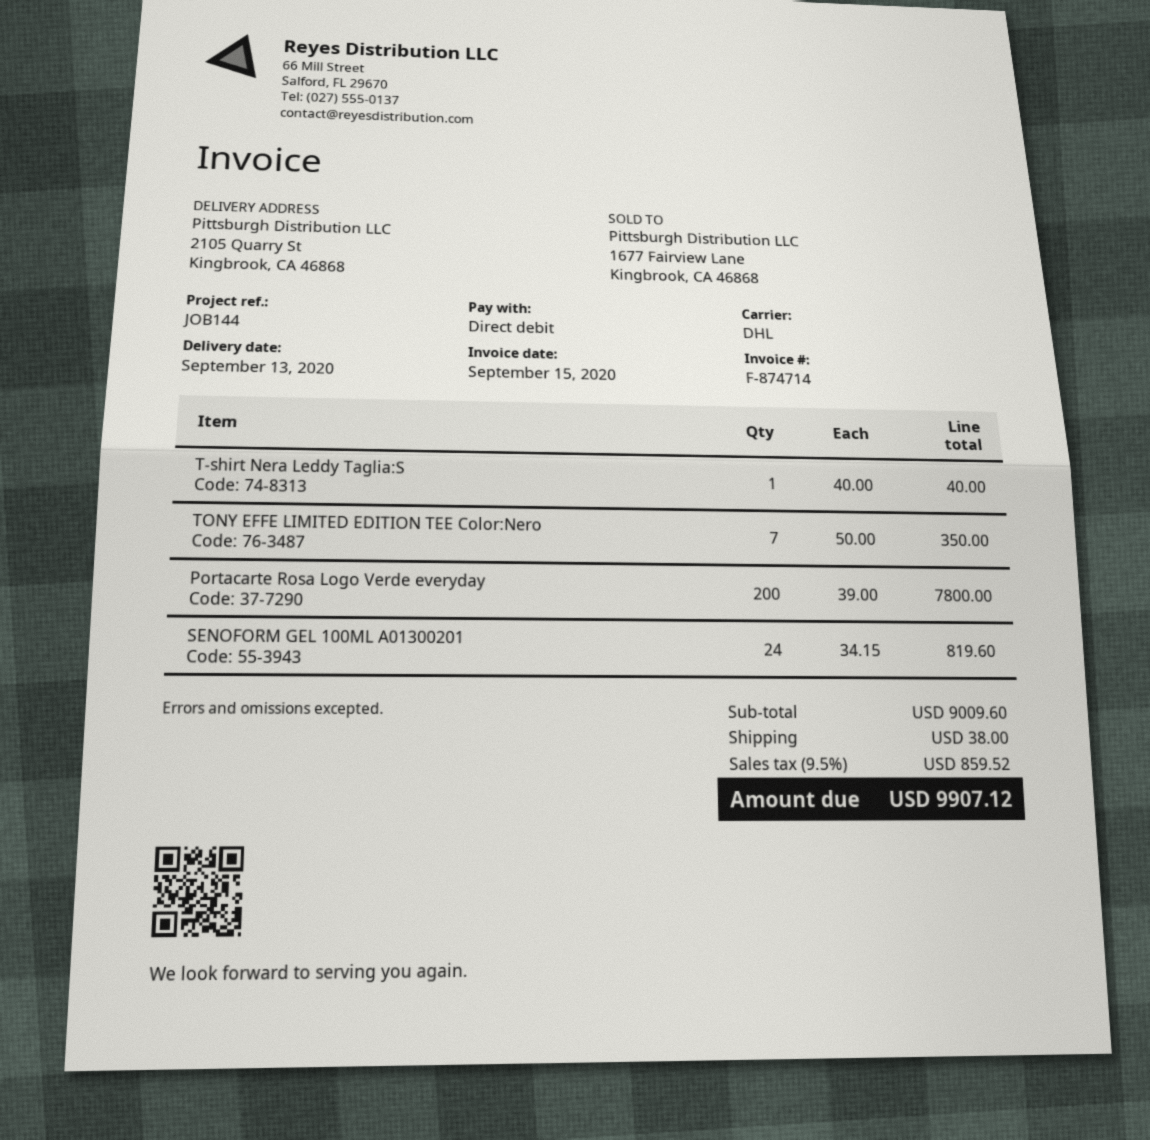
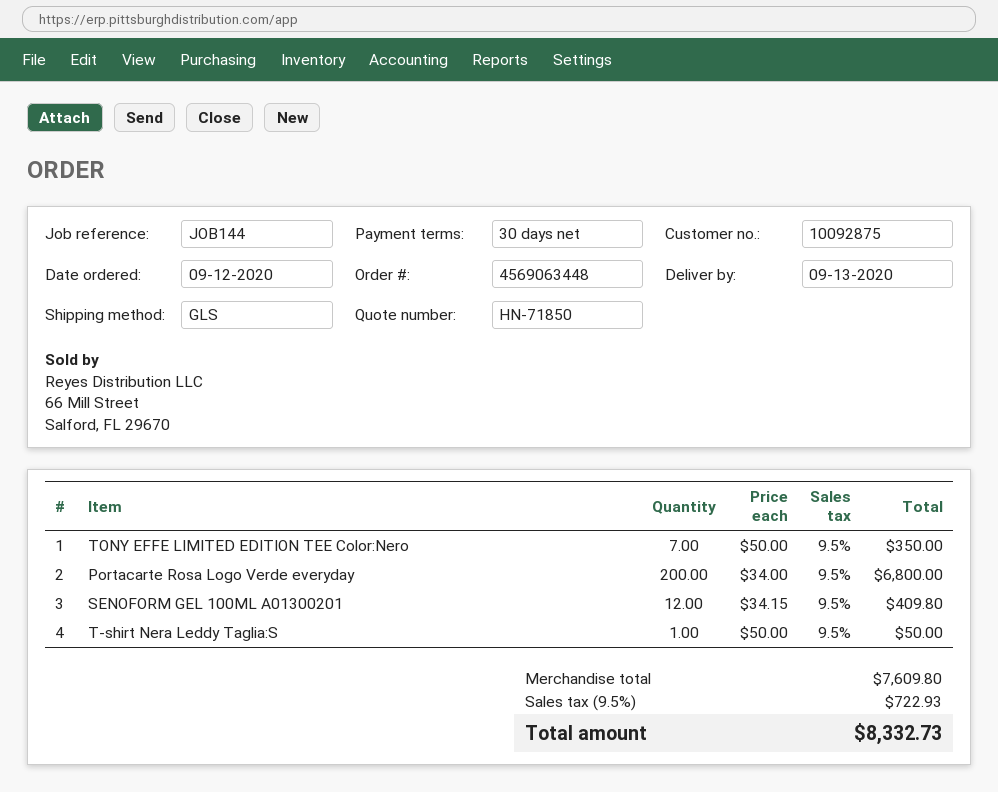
shipping method: DHL -> GLS
T-shirt Nera Leddy Taglia:S: 1 x 40.00 = 40.00 -> 1 x 50.00 = 50.00
Portacarte Rosa Logo Verde everyday: 200 x 39.00 = 7800.00 -> 200 x 34.00 = 6800.00
SENOFORM GEL 100ML A01300201: 24 x 34.15 = 819.60 -> 12 x 34.15 = 409.80
subtotal: 9009.60 -> 7609.80
shipping: 38.00 -> none
tax: 9.5% = 859.52 -> 9.5% = 722.93
total: 9907.12 -> 8332.73

